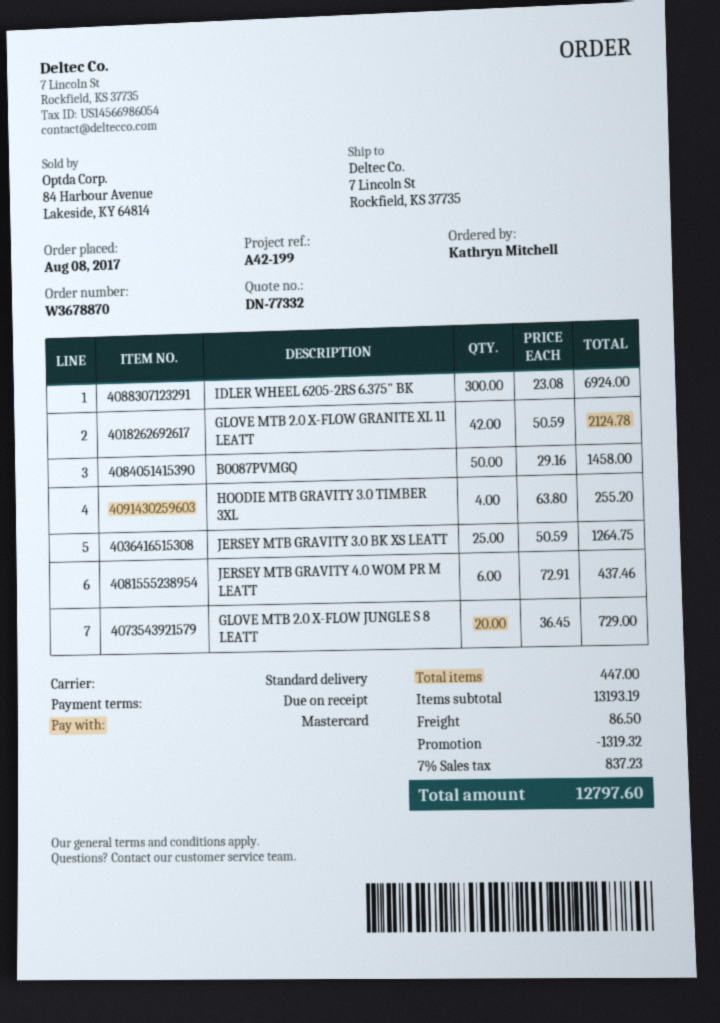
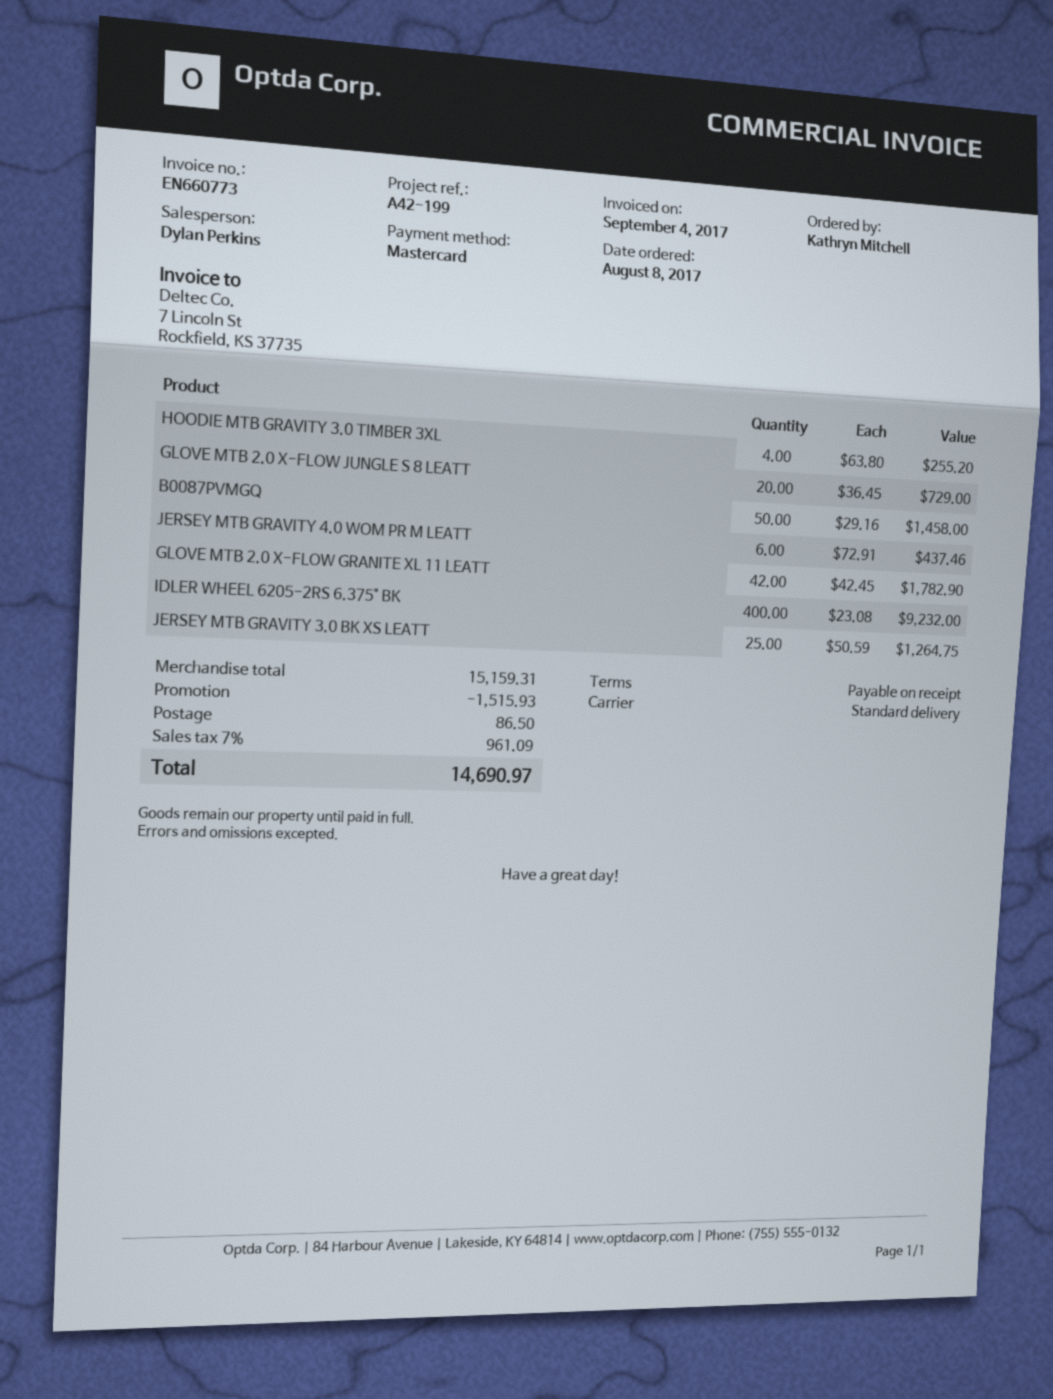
IDLER WHEEL 6205-2RS 6.375" BK: 300 x 23.08 = 6924.00 -> 400 x 23.08 = 9232.00
GLOVE MTB 2.0 X-FLOW GRANITE XL 11 LEATT: 42 x 50.59 = 2124.78 -> 42 x 42.45 = 1782.90
subtotal: 13193.19 -> 15159.31
discount: 1319.32 -> 1515.93
tax: 7% = 837.23 -> 7% = 961.09
total: 12797.60 -> 14690.97

